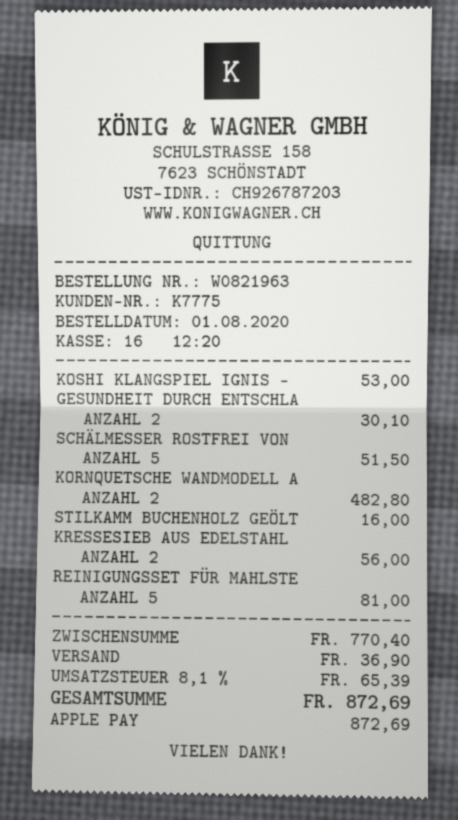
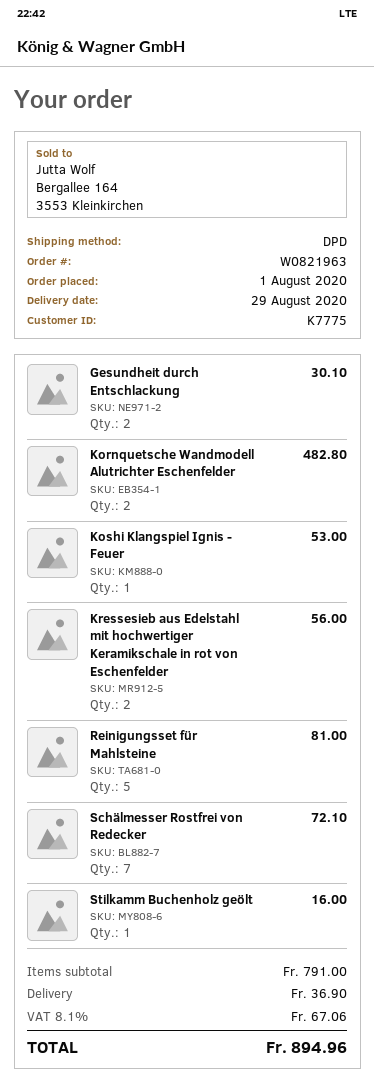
SCHÄLMESSER ROSTFREI VON: 5 for 51.50 -> 7 for 72.10
subtotal: 770.40 -> 791.00
tax: 8.1% = 65.39 -> 8.1% = 67.06
total: 872.69 -> 894.96

